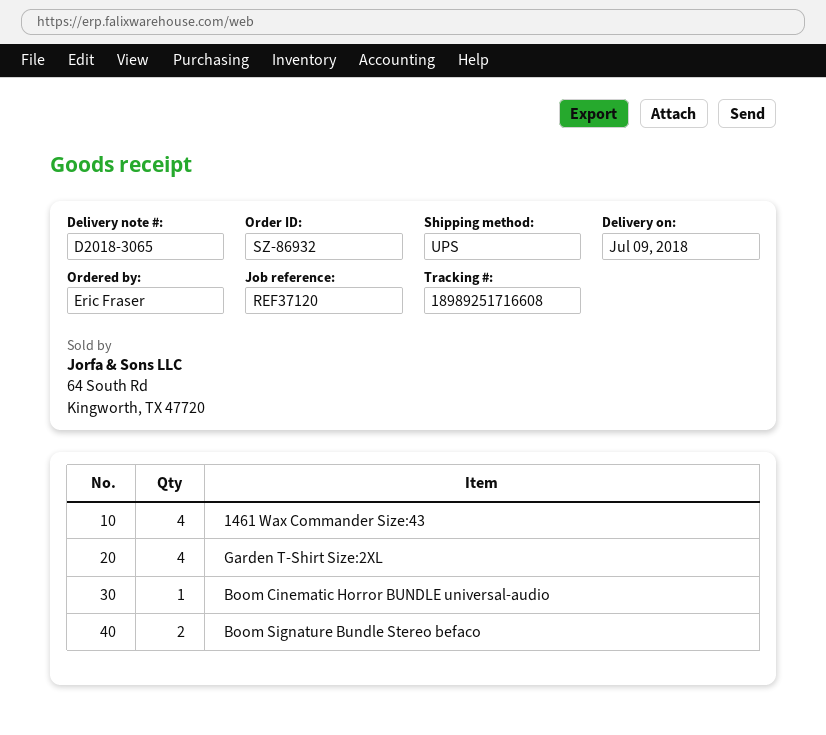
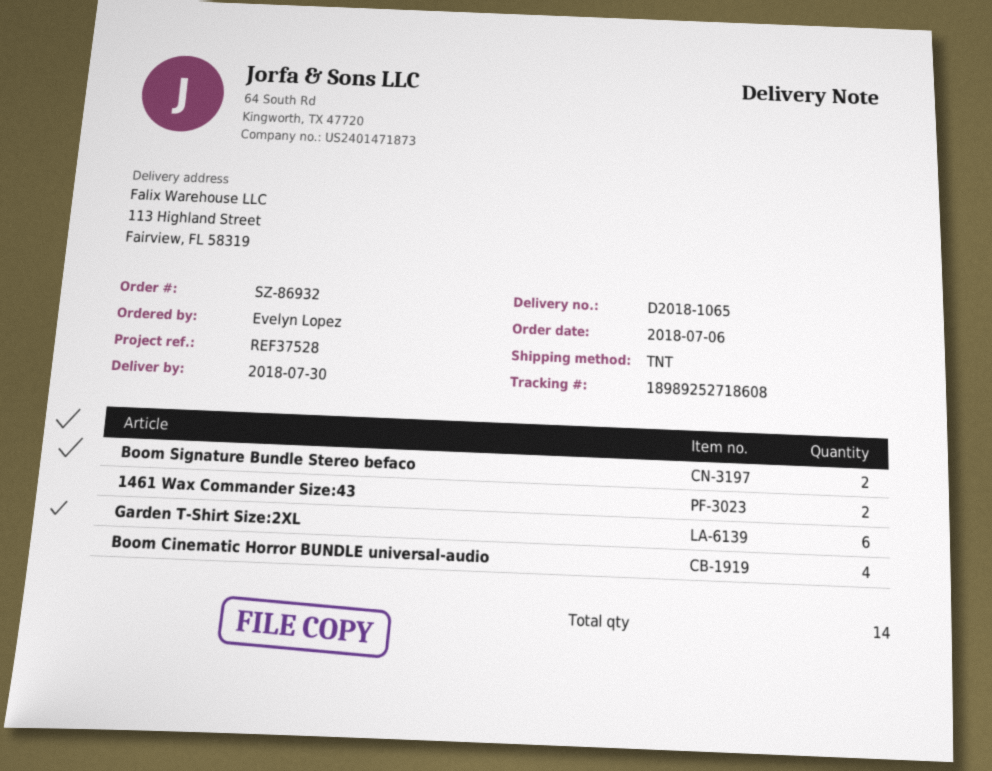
delivery note number: D2018-3065 -> D2018-1065
delivery date: 2018-07-09 -> 2018-07-30
reference: REF37120 -> REF37528
ordered by: Eric Fraser -> Evelyn Lopez
shipping method: UPS -> TNT
tracking number: 18989251716608 -> 18989252718608
1461 Wax Commander Size:43: 4 -> 2
Garden T-Shirt Size:2XL: 4 -> 6
Boom Cinematic Horror BUNDLE universal-audio: 1 -> 4

